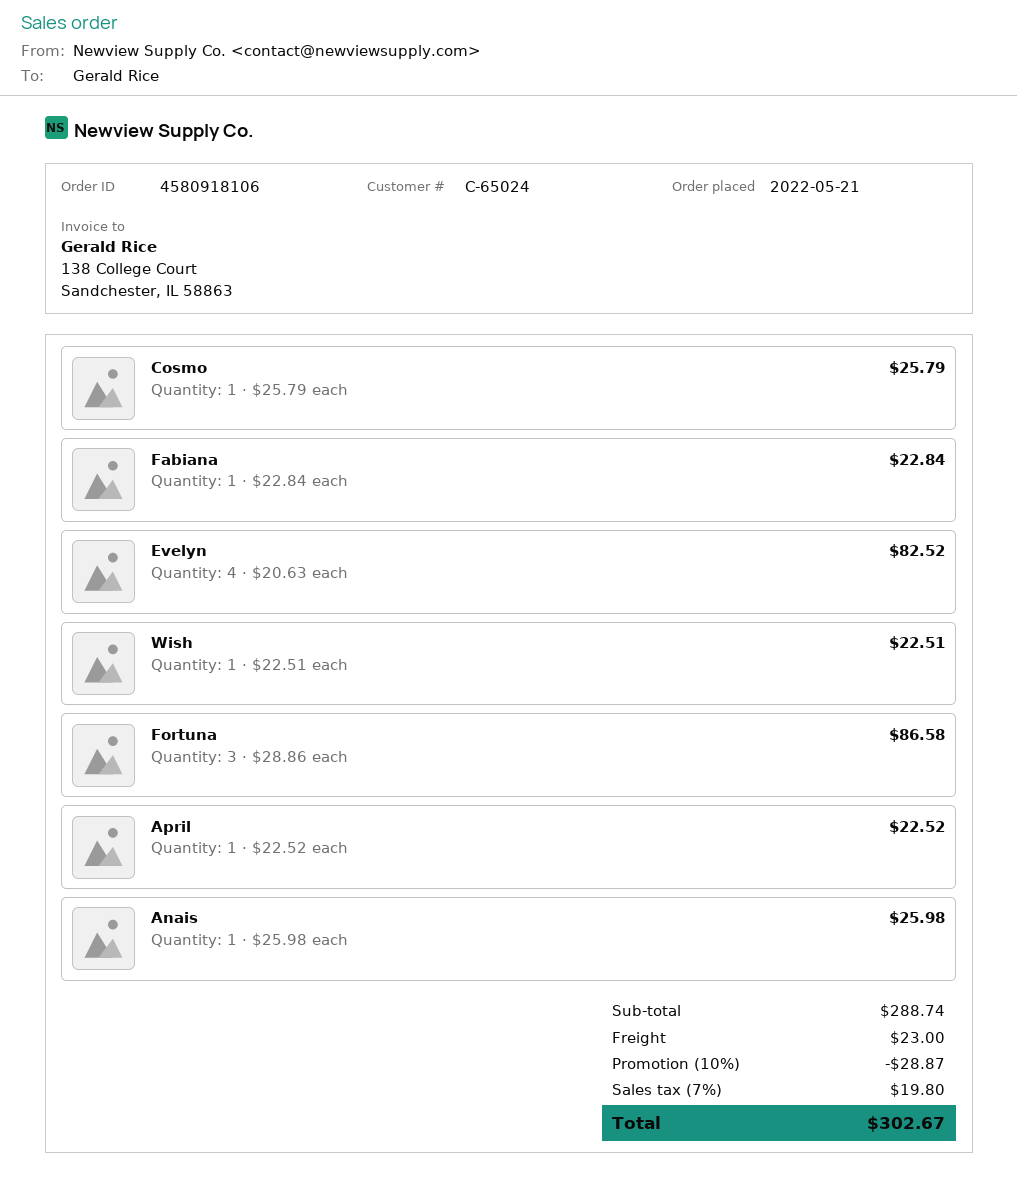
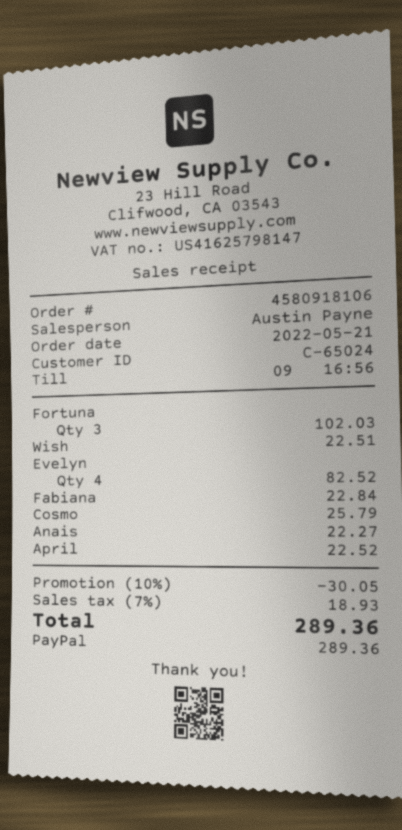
Fortuna: 3 for 86.58 -> 3 for 102.03
Anais: 1 for 25.98 -> 1 for 22.27
discount: 10% = 28.87 -> 10% = 30.05
shipping: 23.00 -> none
tax: 7% = 19.80 -> 7% = 18.93
total: 302.67 -> 289.36

